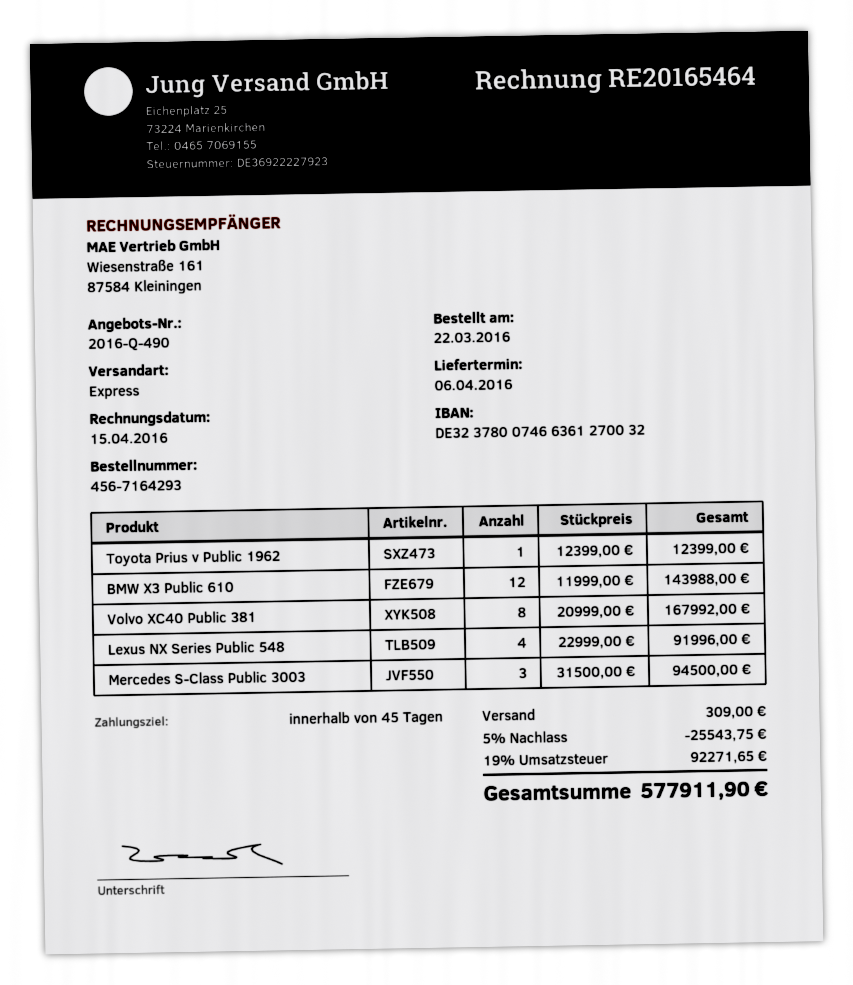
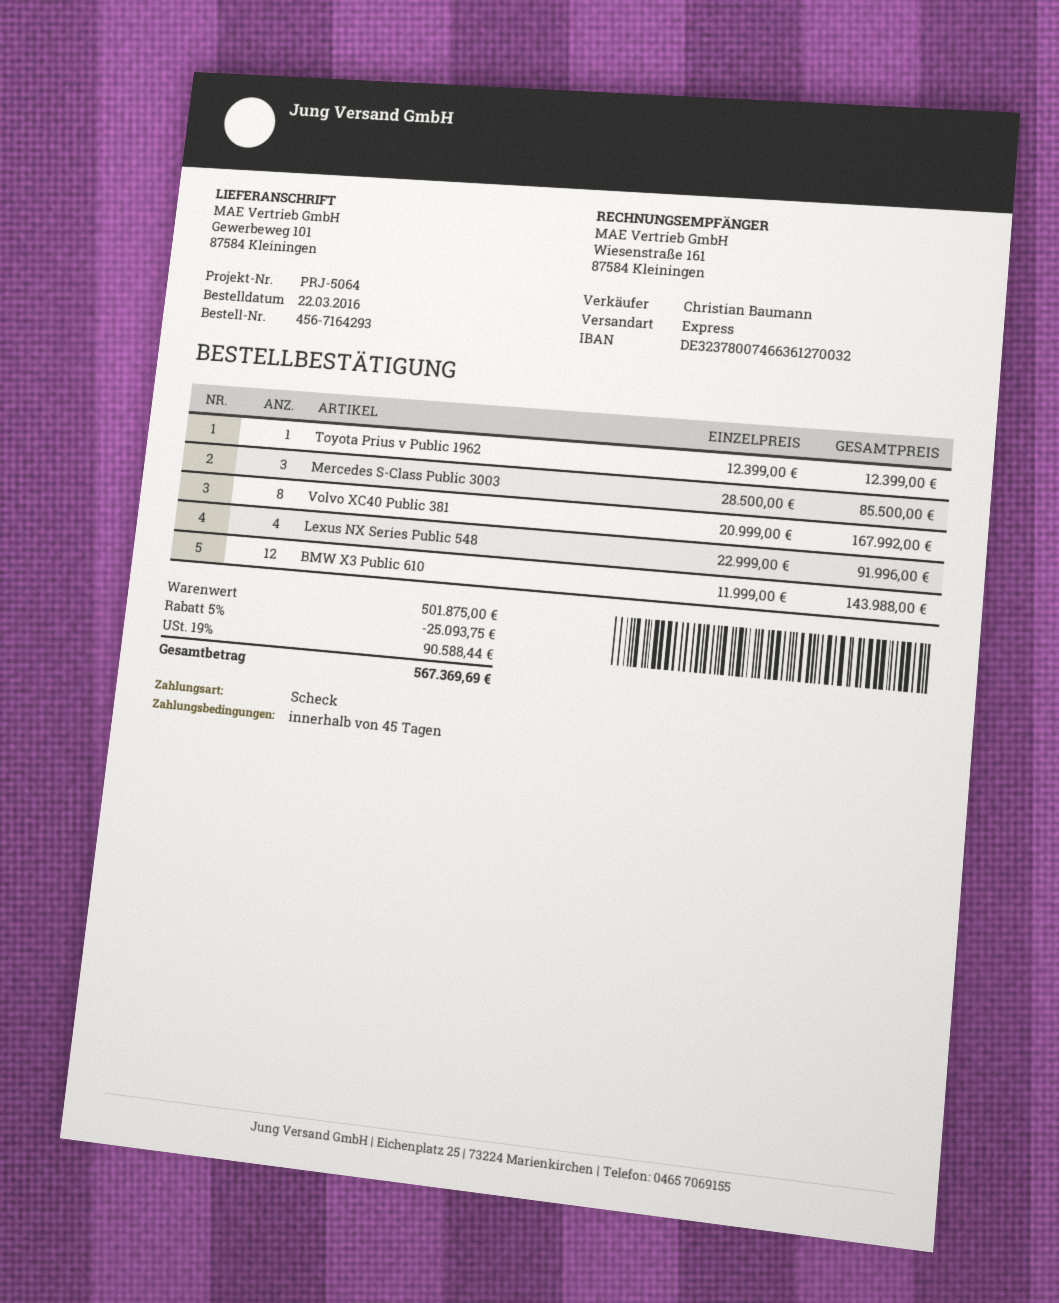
Mercedes S-Class Public 3003: 3 x 31500.00 = 94500.00 -> 3 x 28500.00 = 85500.00
discount: 5% = 25543.75 -> 5% = 25093.75
shipping: 309.00 -> none
tax: 19% = 92271.65 -> 19% = 90588.44
total: 577911.90 -> 567369.69

